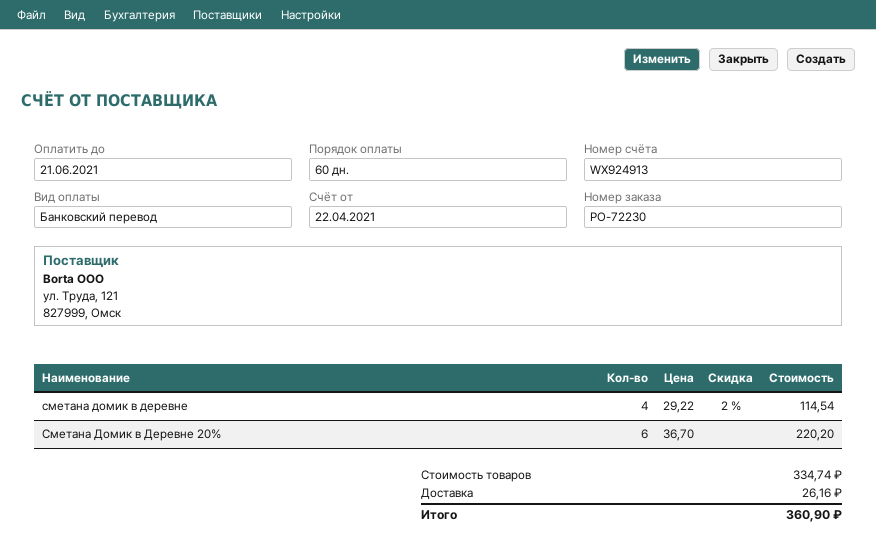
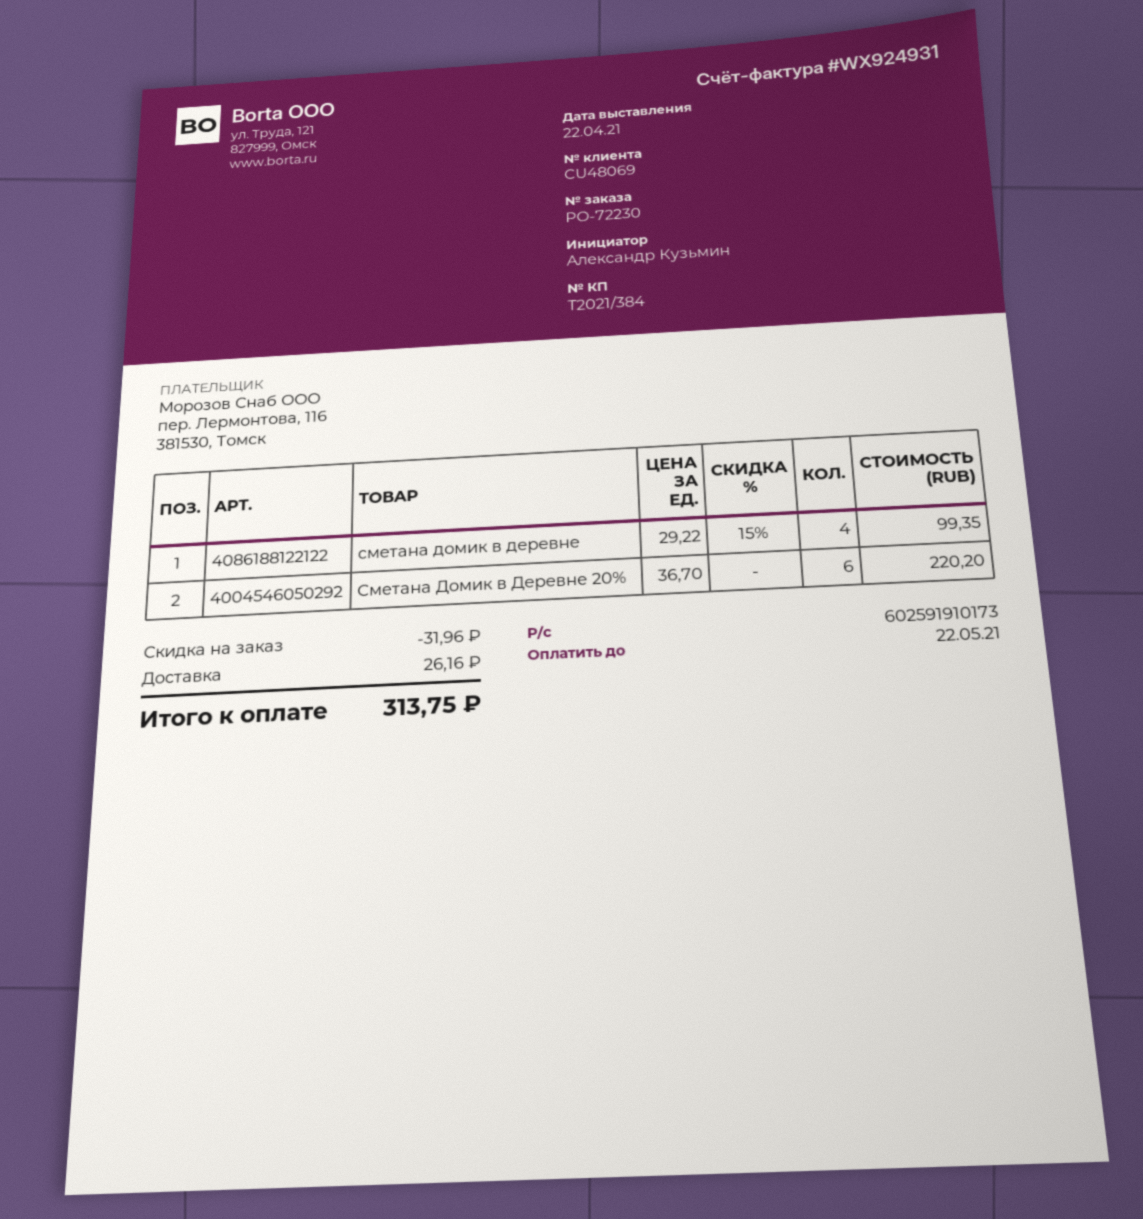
invoice number: WX924913 -> WX924931
due date: 2021-06-21 -> 2021-05-22
сметана домик в деревне: 4 x 29.22 - 2% = 114.54 -> 4 x 29.22 - 15% = 99.35
discount: none -> 31.96
total: 360.90 -> 313.75

